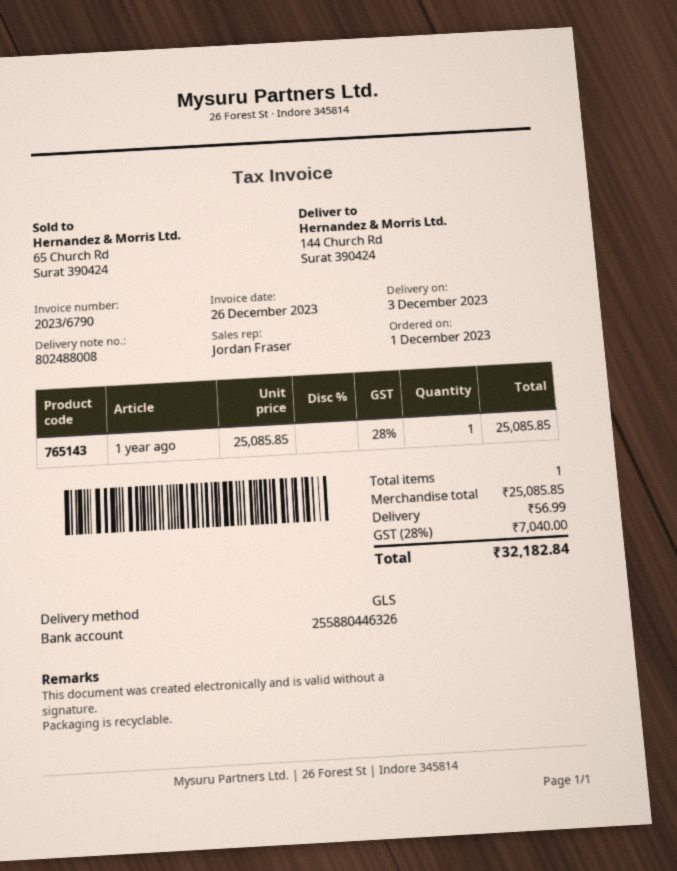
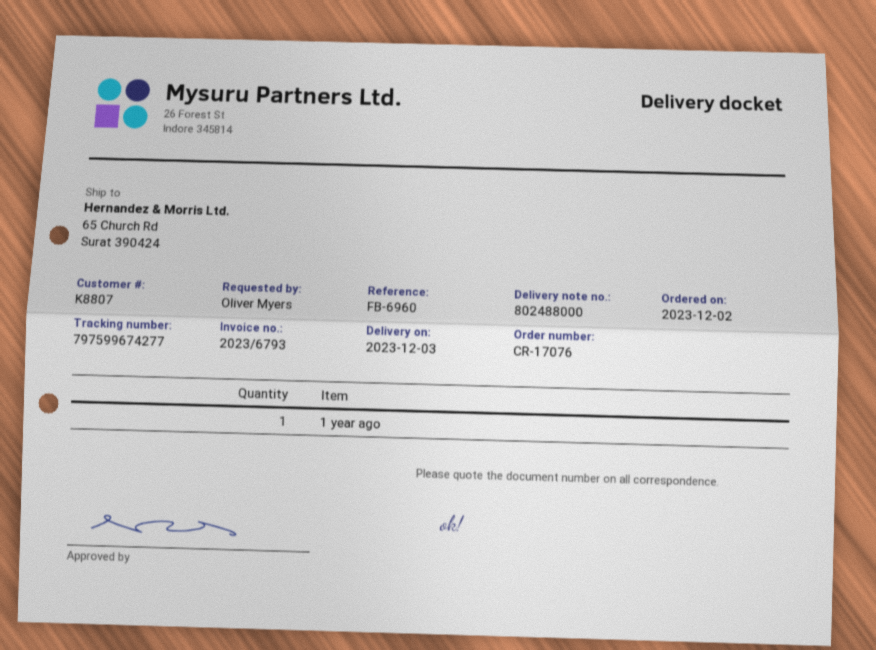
order date: 2023-12-01 -> 2023-12-02
delivery note number: 802488008 -> 802488000
invoice number: 2023/6790 -> 2023/6793
ship to: 144 Church Rd, Surat 390424 -> 65 Church Rd, Surat 390424

